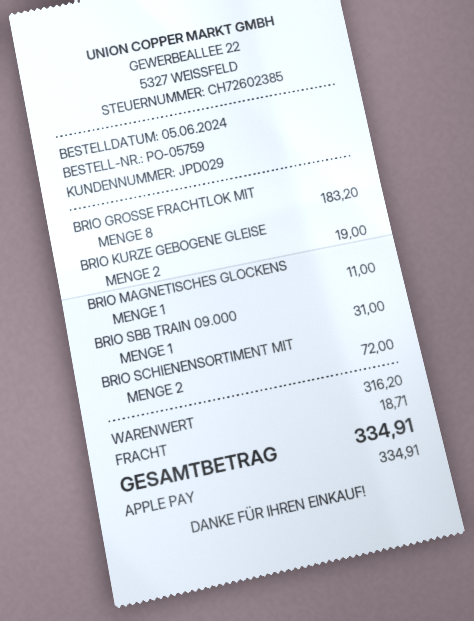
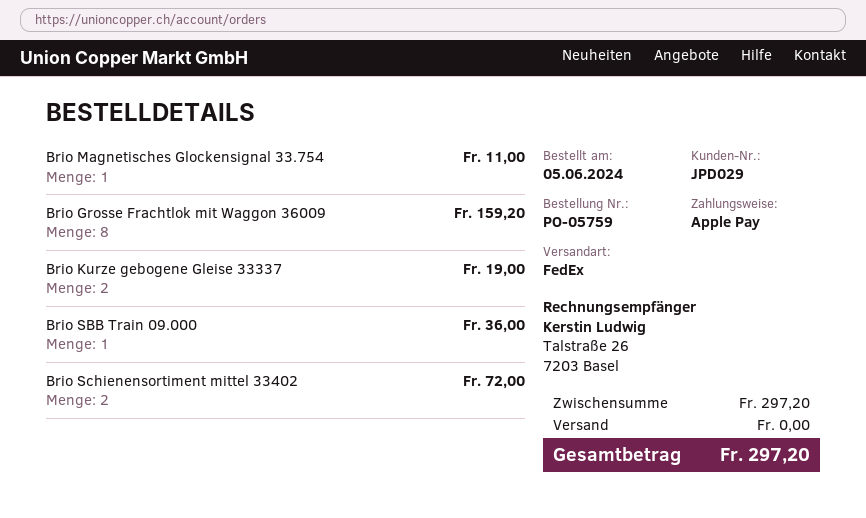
BRIO GROSSE FRACHTLOK MIT: 8 for 183.20 -> 8 for 159.20
BRIO SBB TRAIN 09.000: 1 for 31.00 -> 1 for 36.00
subtotal: 316.20 -> 297.20
shipping: 18.71 -> 0.00
total: 334.91 -> 297.20

